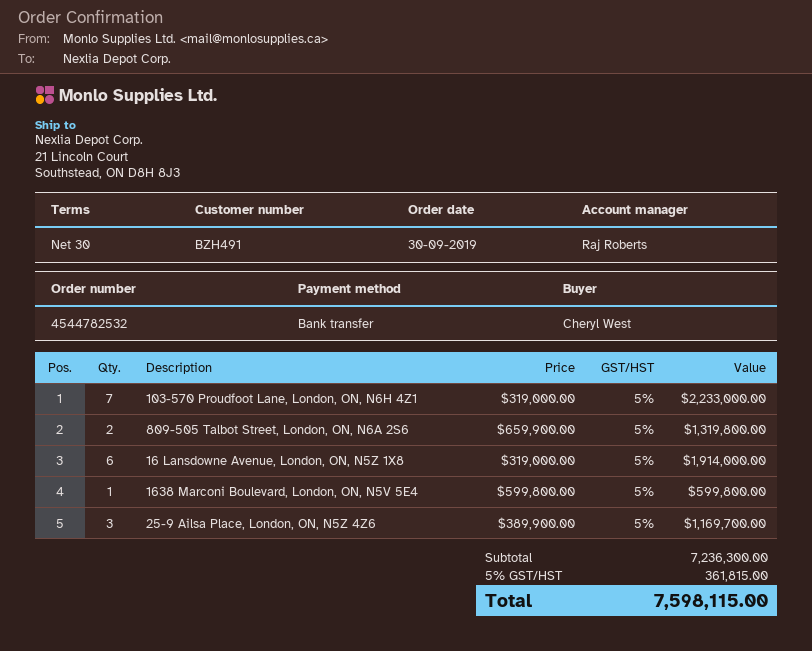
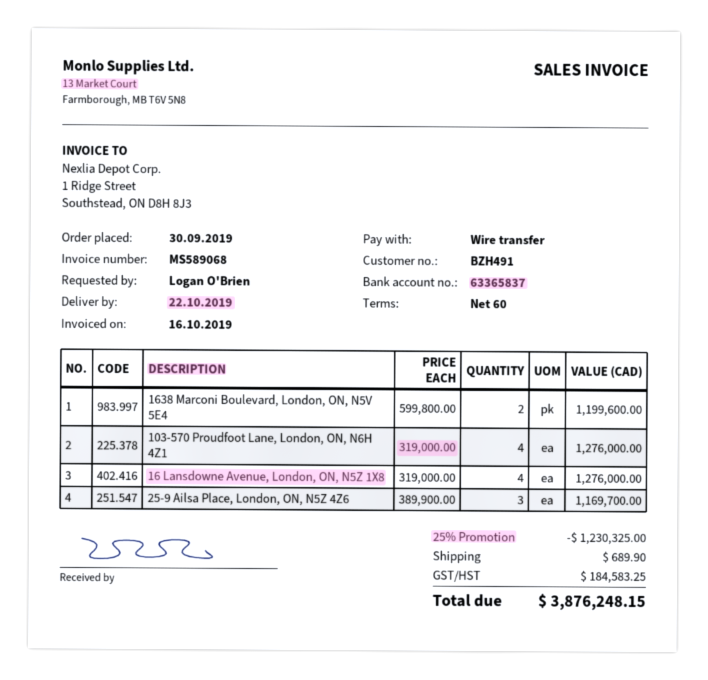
payment terms: 30 days -> 60 days
ordered by: Cheryl West -> Logan O'Brien
103-570 Proudfoot Lane, London, ON, N6H 4Z1: 7 x 319000.00 = 2233000.00 -> 4 x 319000.00 = 1276000.00
809-505 Talbot Street, London, ON, N6A 2S6: 2 x 659900.00 = 1319800.00 -> none
16 Lansdowne Avenue, London, ON, N5Z 1X8: 6 x 319000.00 = 1914000.00 -> 4 x 319000.00 = 1276000.00
1638 Marconi Boulevard, London, ON, N5V 5E4: 1 x 599800.00 = 599800.00 -> 2 x 599800.00 = 1199600.00
discount: none -> 25% = 1230325.00
shipping: none -> 689.90
tax: 361815.00 -> 184583.25
total: 7598115.00 -> 3876248.15

